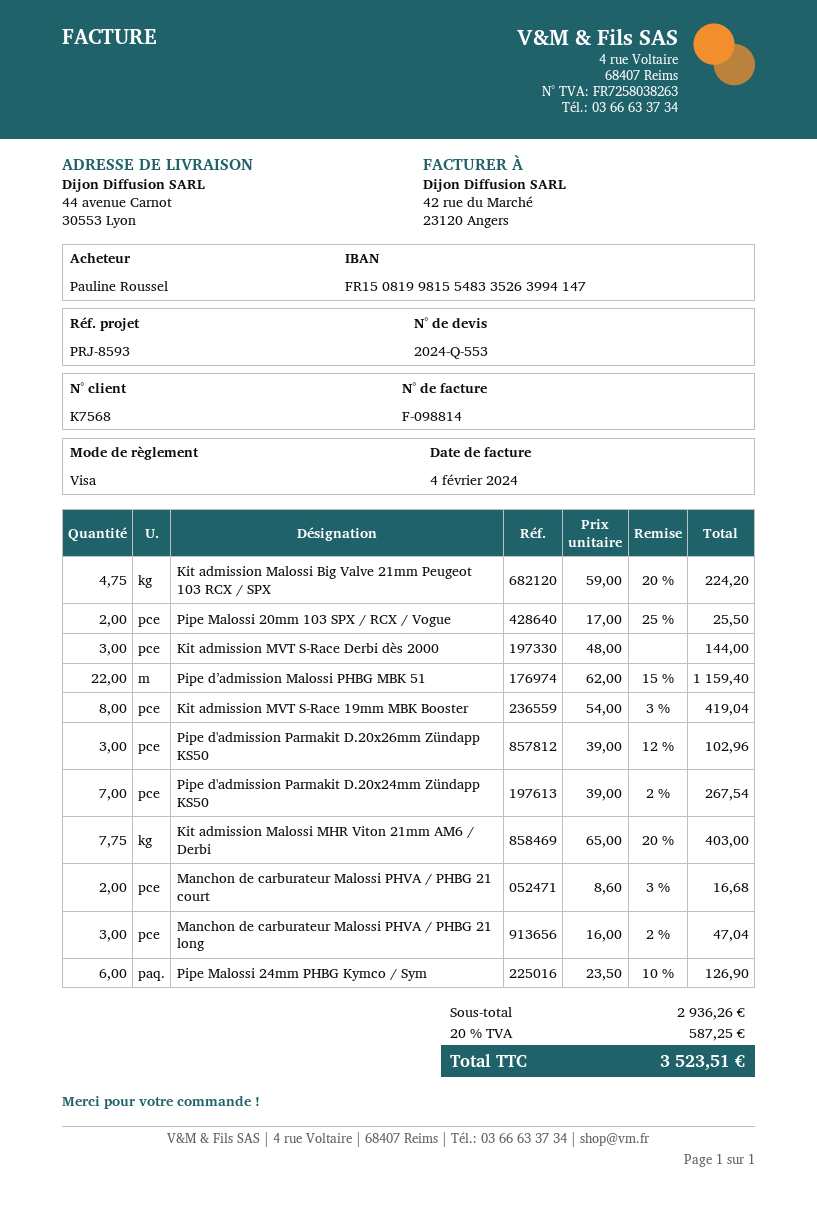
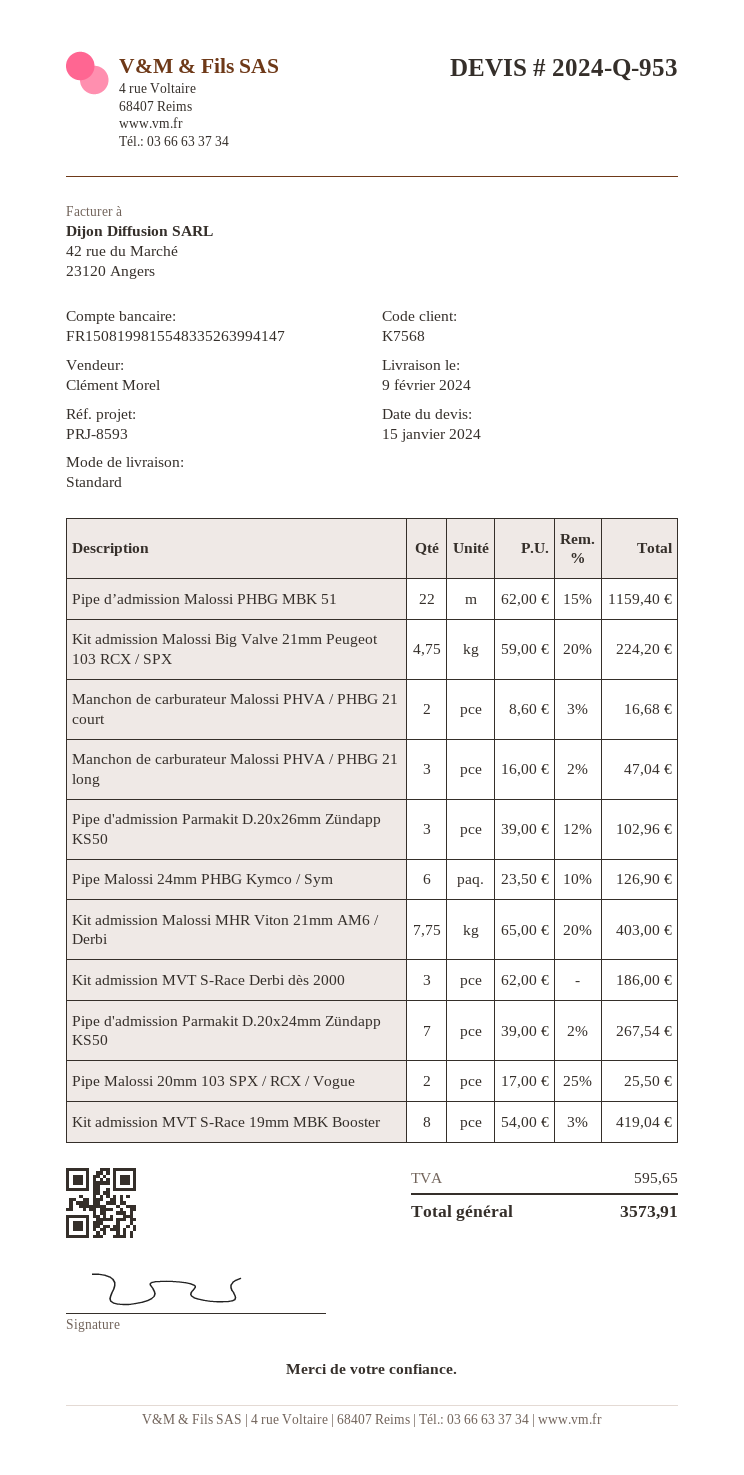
quote number: 2024-Q-553 -> 2024-Q-953
Kit admission MVT S-Race Derbi dès 2000: 3 x 48.00 = 144.00 -> 3 x 62.00 = 186.00
tax: 587.25 -> 595.65
total: 3523.51 -> 3573.91

